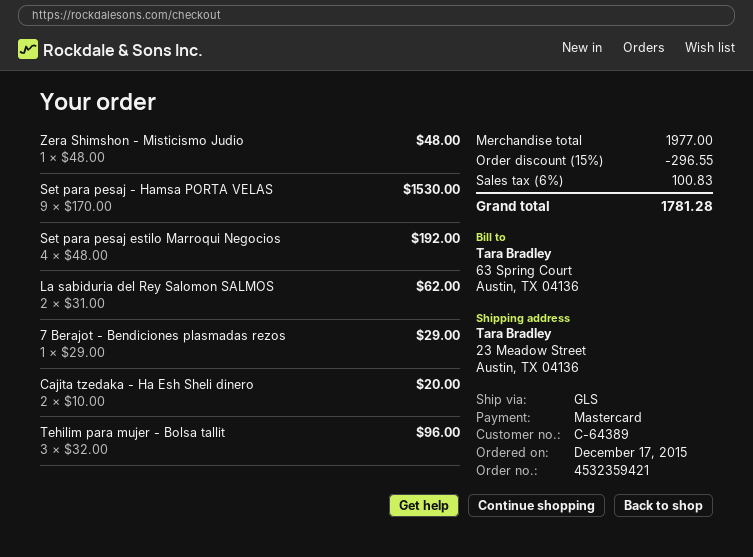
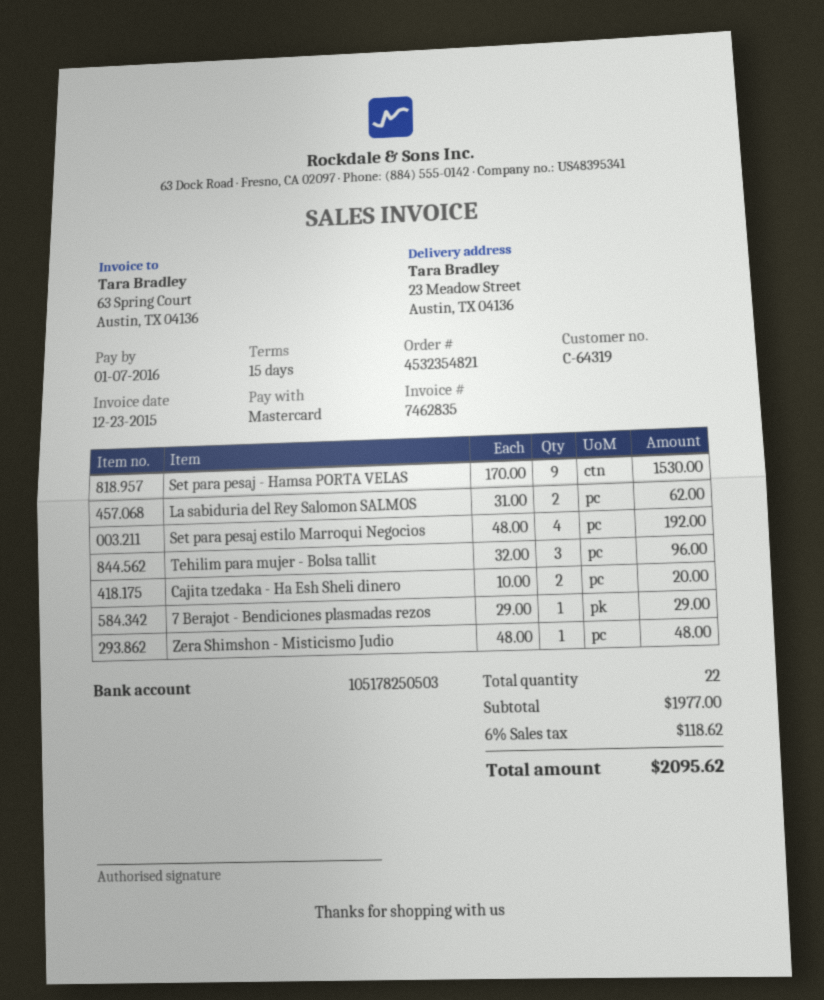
order number: 4532359421 -> 4532354821
customer number: C-64389 -> C-64319
discount: 15% = 296.55 -> none
tax: 6% = 100.83 -> 6% = 118.62
total: 1781.28 -> 2095.62

